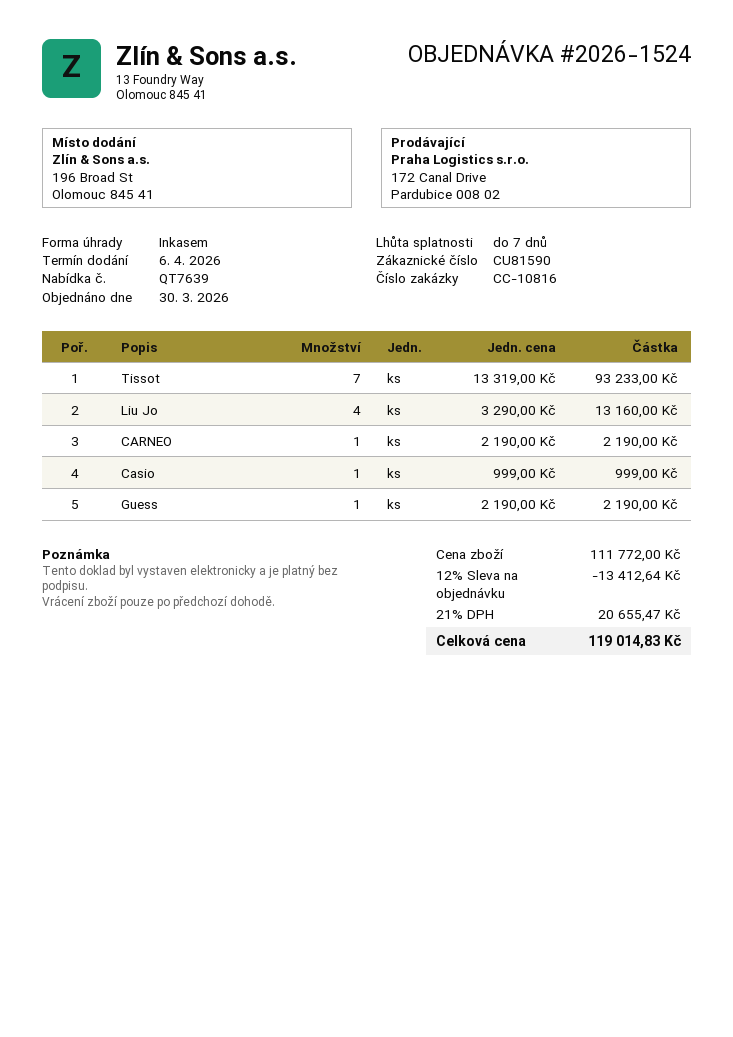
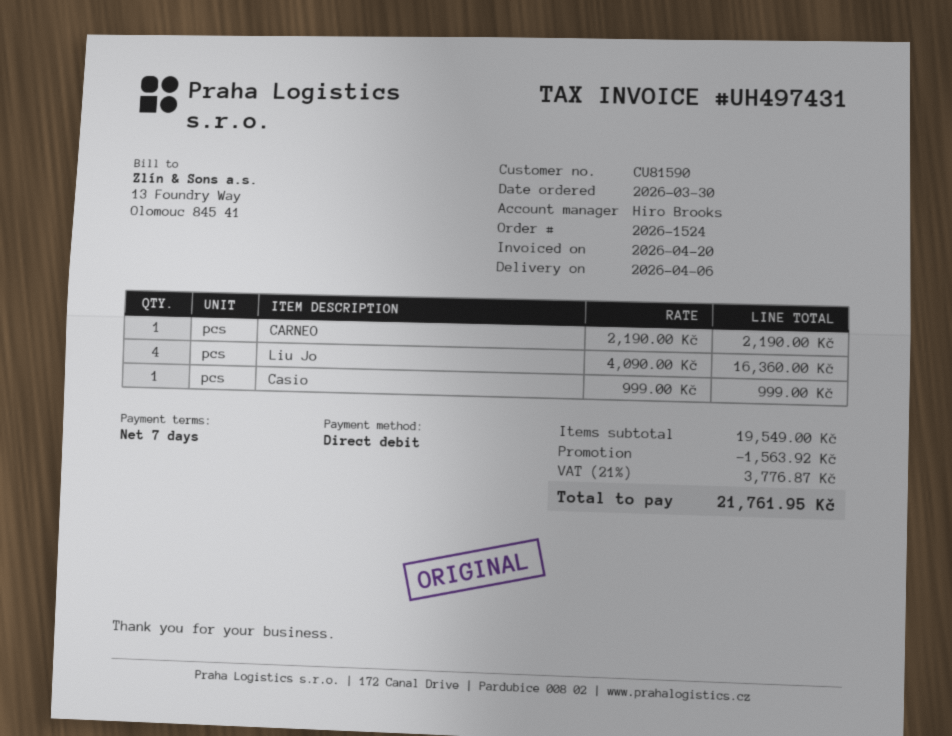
Tissot: 7 x 13319.00 = 93233.00 -> none
Liu Jo: 4 x 3290.00 = 13160.00 -> 4 x 4090.00 = 16360.00
Guess: 1 x 2190.00 = 2190.00 -> none
subtotal: 111772.00 -> 19549.00
discount: 13412.64 -> 1563.92
tax: 21% = 20655.47 -> 21% = 3776.87
total: 119014.83 -> 21761.95

